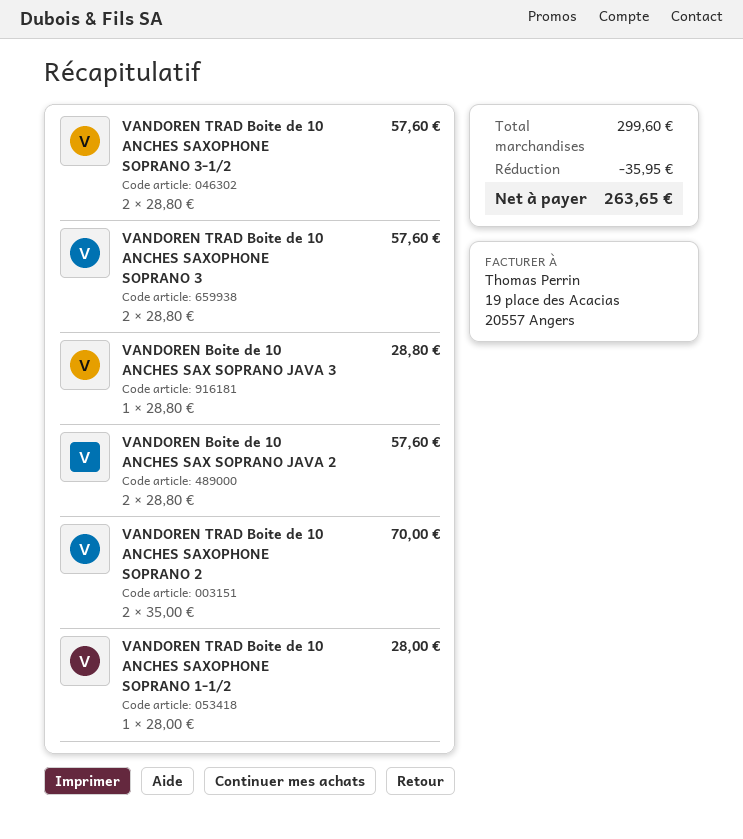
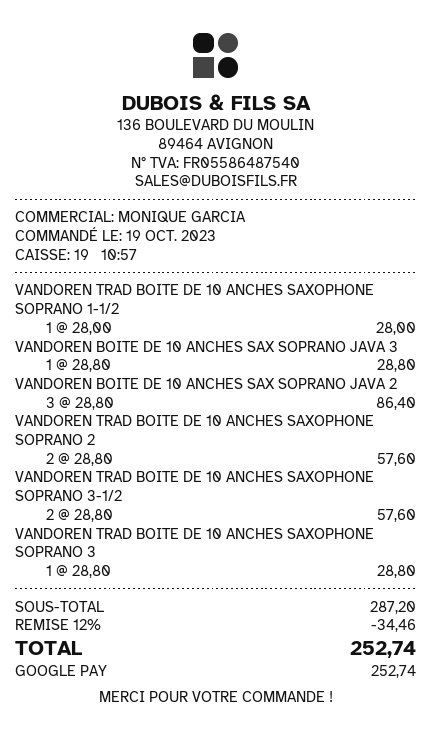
VANDOREN TRAD Boite de 10 ANCHES SAXOPHONE SOPRANO 3: 2 x 28.80 = 57.60 -> 1 x 28.80 = 28.80
VANDOREN Boite de 10 ANCHES SAX SOPRANO JAVA 2: 2 x 28.80 = 57.60 -> 3 x 28.80 = 86.40
VANDOREN TRAD Boite de 10 ANCHES SAXOPHONE SOPRANO 2: 2 x 35.00 = 70.00 -> 2 x 28.80 = 57.60
subtotal: 299.60 -> 287.20
discount: 35.95 -> 34.46
total: 263.65 -> 252.74

